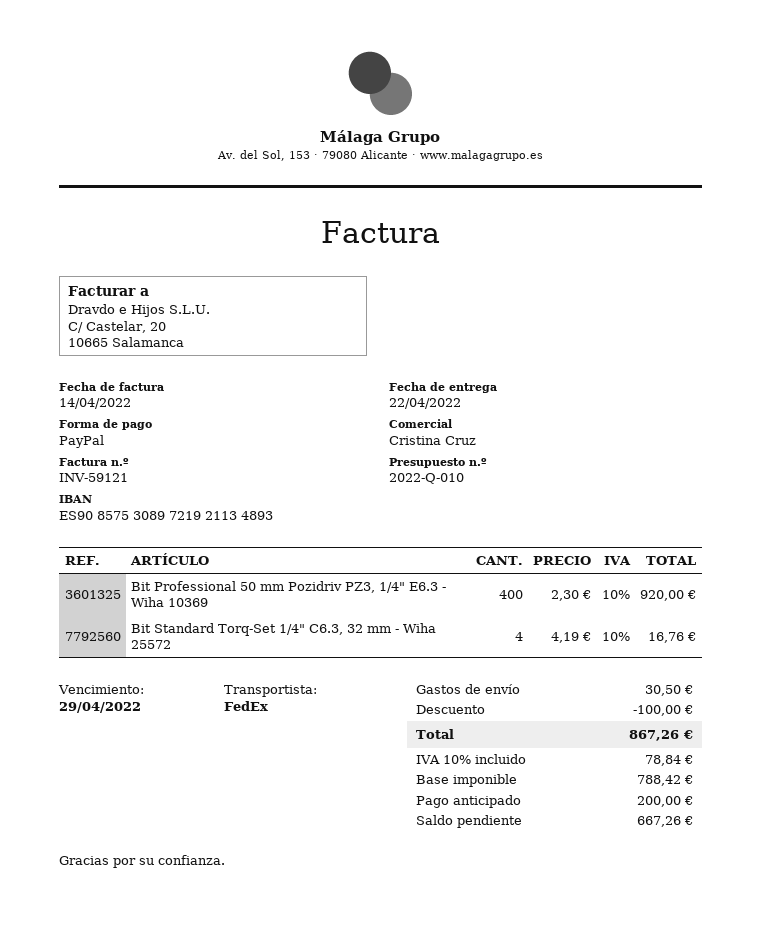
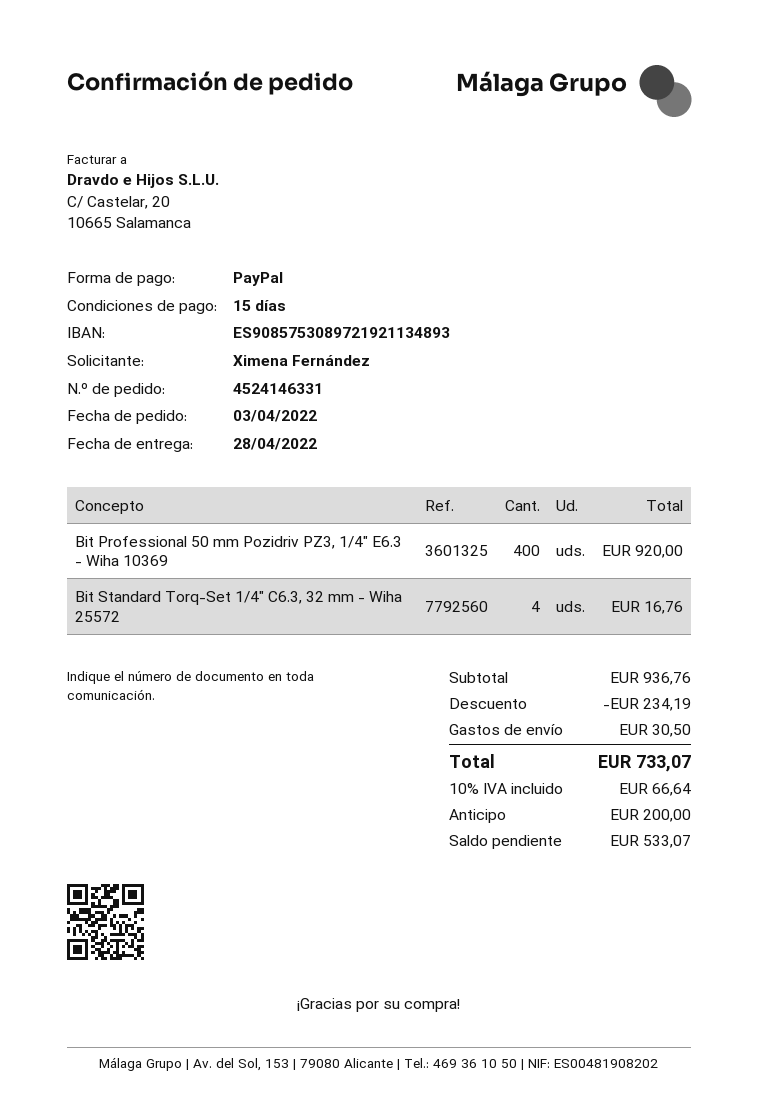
delivery date: 2022-04-22 -> 2022-04-28
discount: 100.00 -> 234.19
tax: 10% = 78.84 -> 10% = 66.64
total: 867.26 -> 733.07
balance: 667.26 -> 533.07

